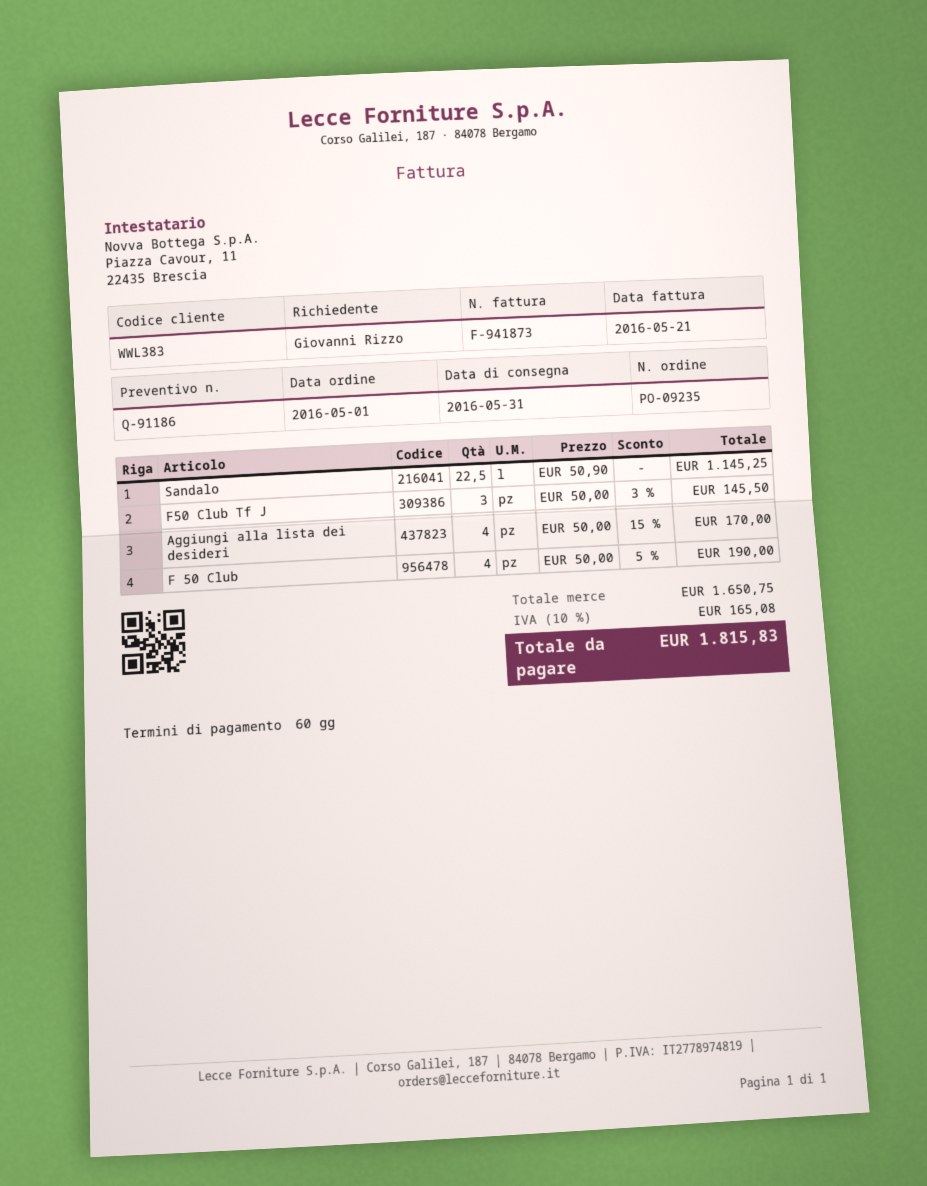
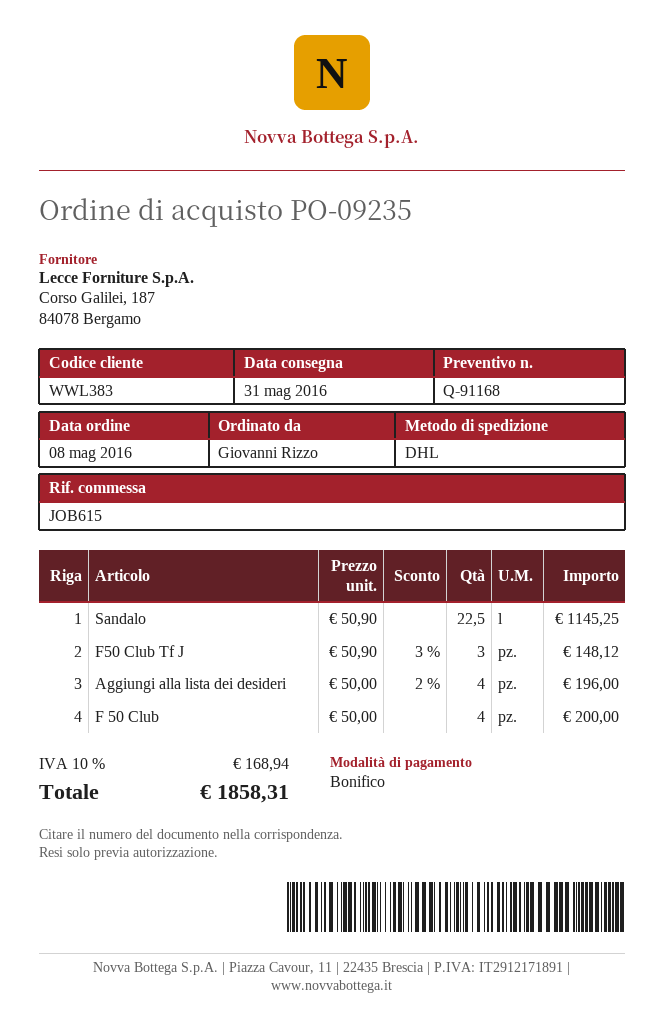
quote number: Q-91186 -> Q-91168
order date: 2016-05-01 -> 2016-05-08
F50 Club Tf J: 3 x 50.00 - 3% = 145.50 -> 3 x 50.90 - 3% = 148.12
Aggiungi alla lista dei desideri: 4 x 50.00 - 15% = 170.00 -> 4 x 50.00 - 2% = 196.00
F 50 Club: 4 x 50.00 - 5% = 190.00 -> 4 x 50.00 = 200.00
tax: 10% = 165.08 -> 10% = 168.94
total: 1815.83 -> 1858.31

